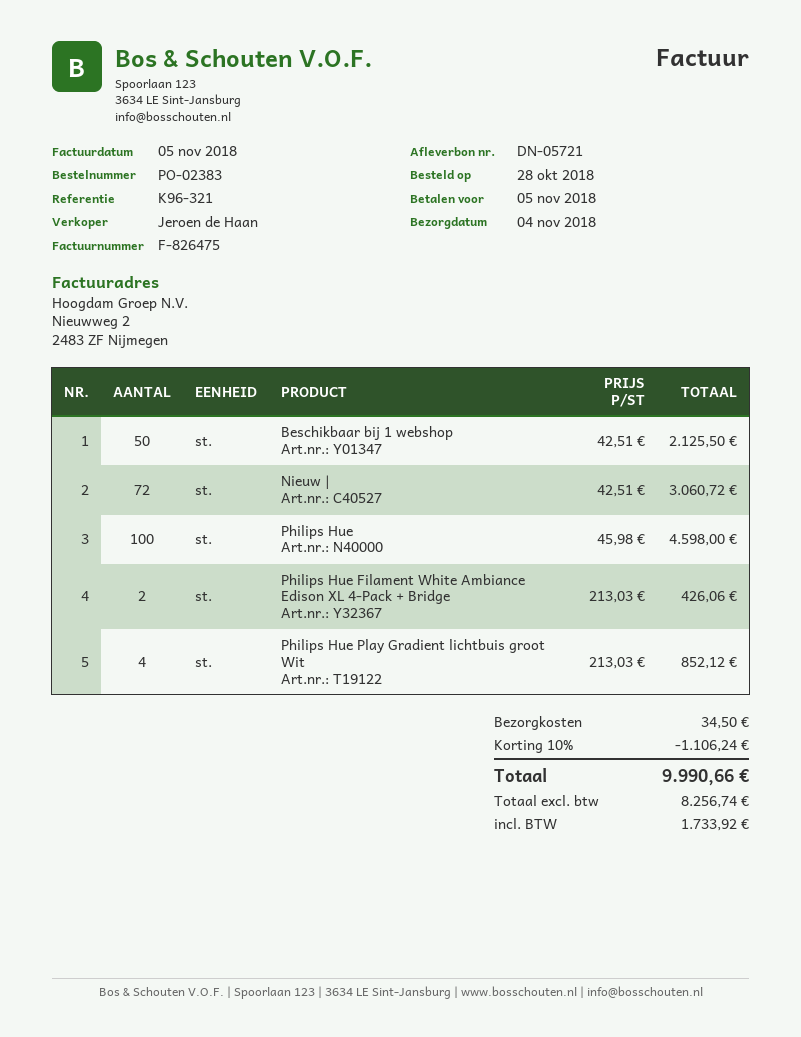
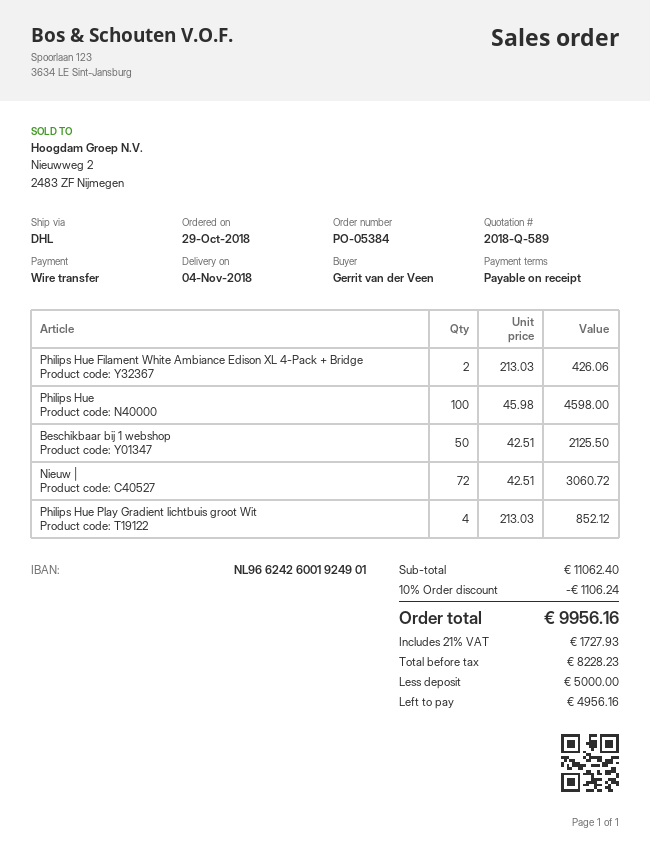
order number: PO-02383 -> PO-05384
order date: 2018-10-28 -> 2018-10-29
shipping: 34.50 -> none
net: 8256.74 -> 8228.23
tax: 1733.92 -> 1727.93
total: 9990.66 -> 9956.16

